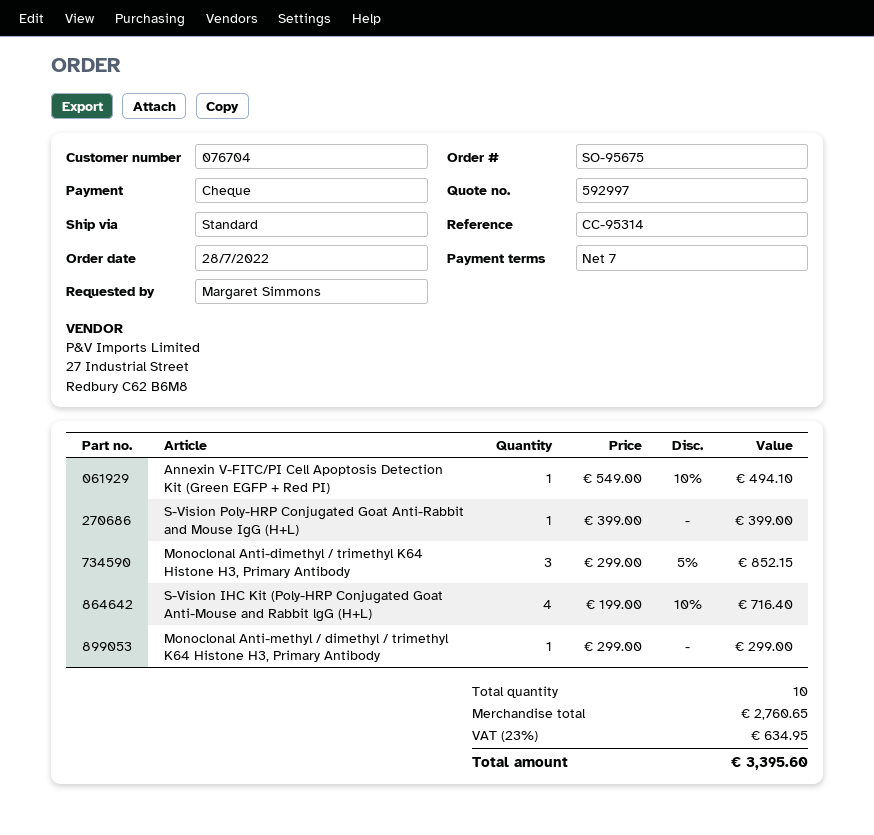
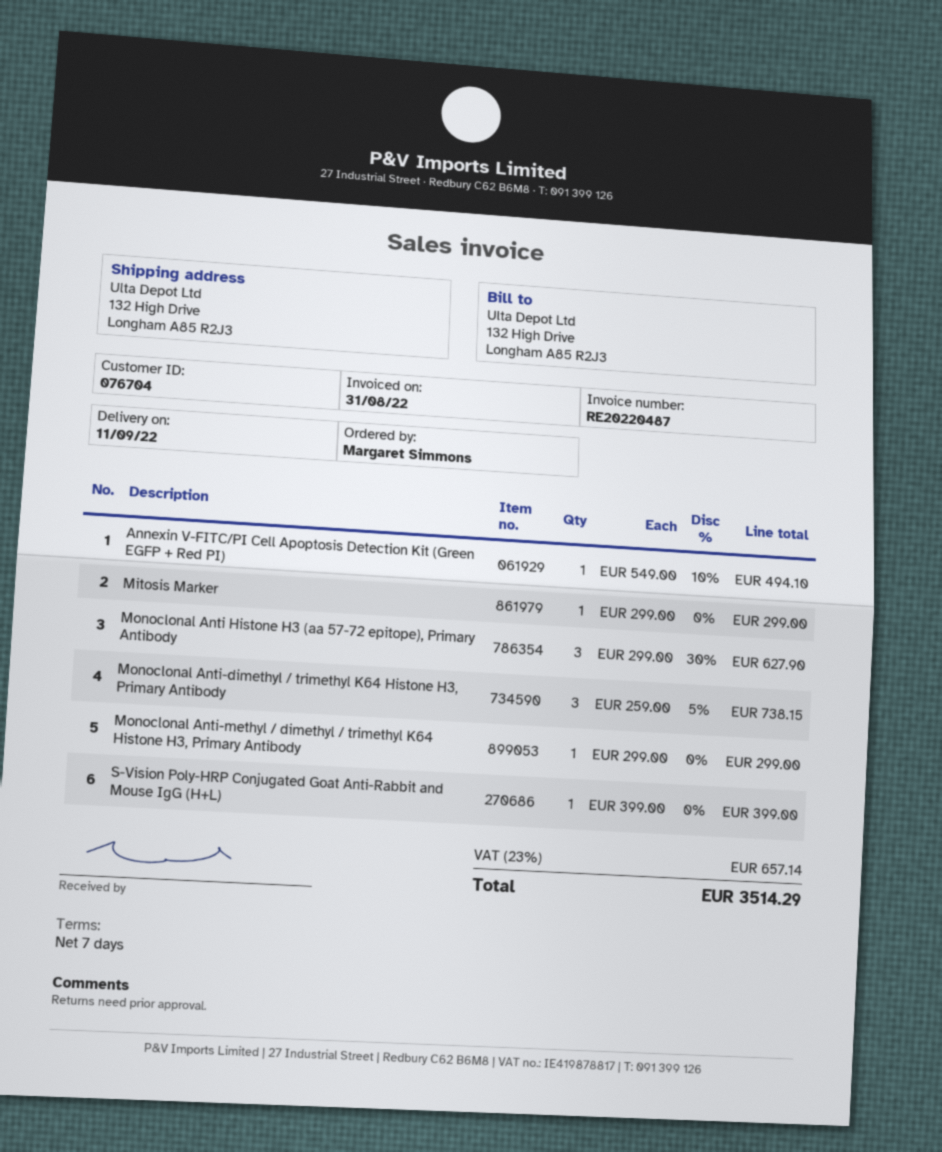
Monoclonal Anti-dimethyl / trimethyl K64 Histone H3, Primary Antibody: 3 x 299.00 - 5% = 852.15 -> 3 x 259.00 - 5% = 738.15
S-Vision IHC Kit (Poly-HRP Conjugated Goat Anti-Mouse and Rabbit lgG (H+L): 4 x 199.00 - 10% = 716.40 -> none
Mitosis Marker: none -> 1 x 299.00 = 299.00
Monoclonal Anti Histone H3 (aa 57-72 epitope), Primary Antibody: none -> 3 x 299.00 - 30% = 627.90
tax: 23% = 634.95 -> 23% = 657.14
total: 3395.60 -> 3514.29

